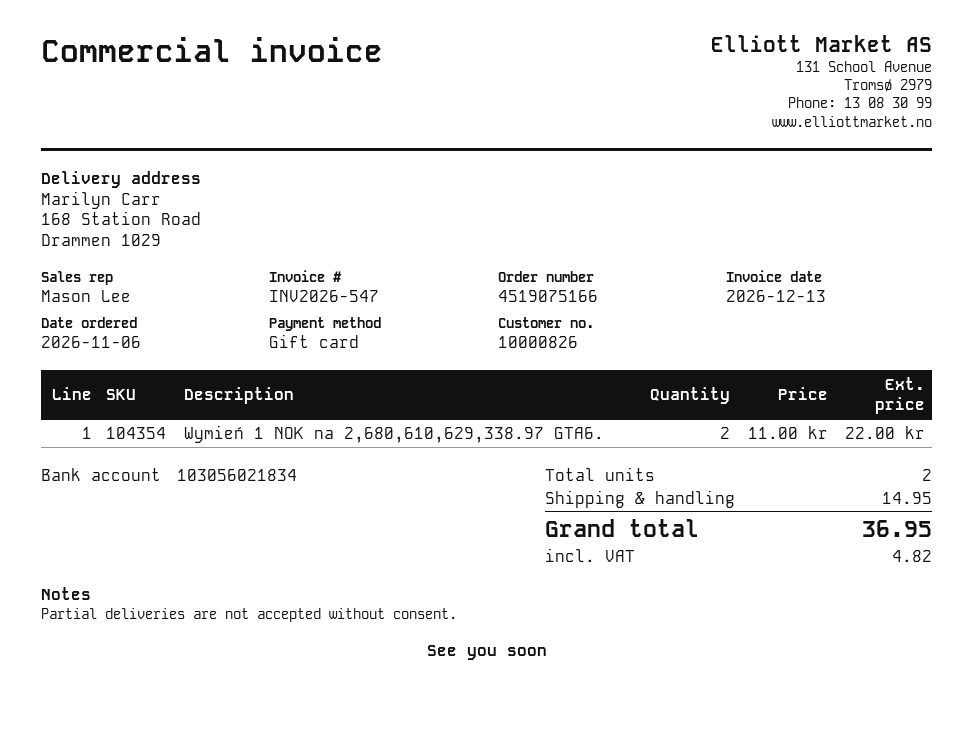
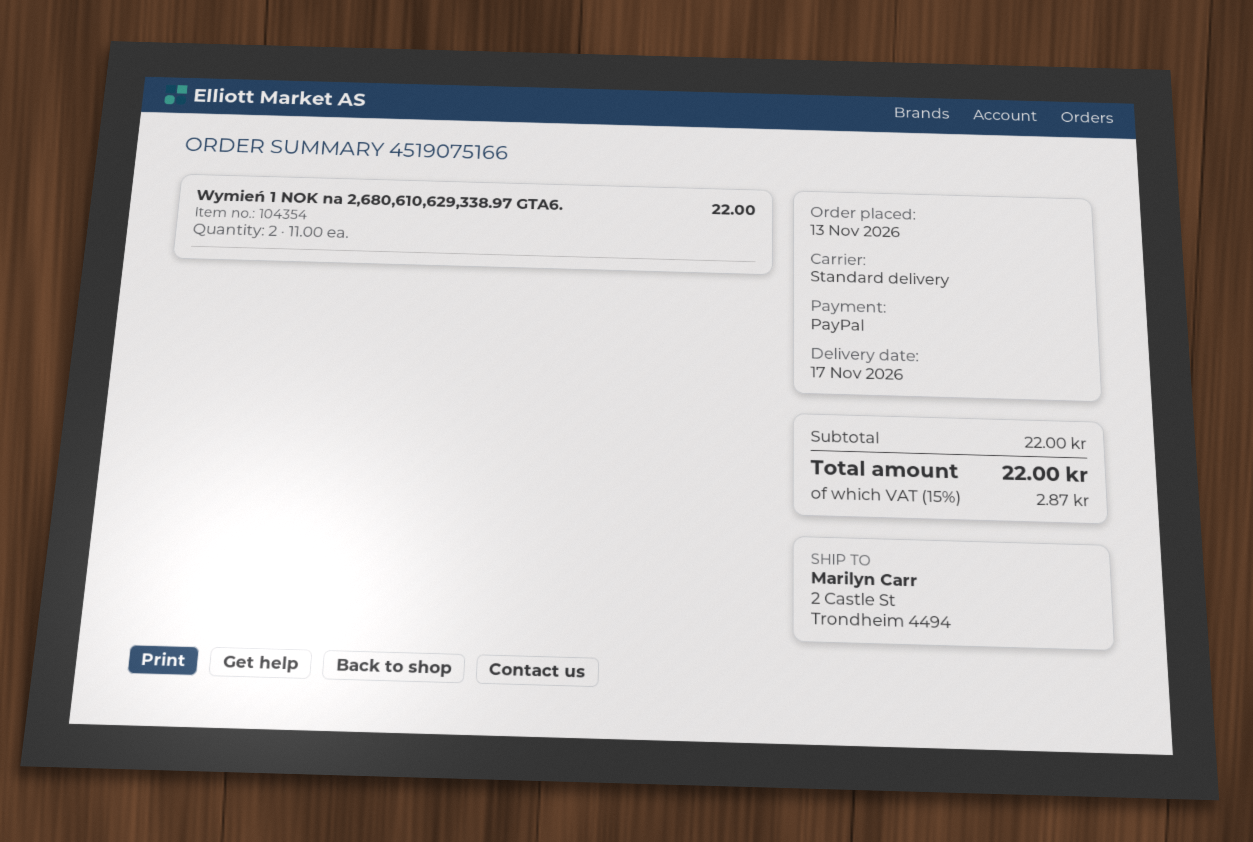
order date: 2026-11-06 -> 2026-11-13
payment method: gift card -> PayPal
ship to: 168 Station Road, Drammen 1029 -> 2 Castle St, Trondheim 4494
shipping: 14.95 -> none
tax: 4.82 -> 2.87
total: 36.95 -> 22.00

